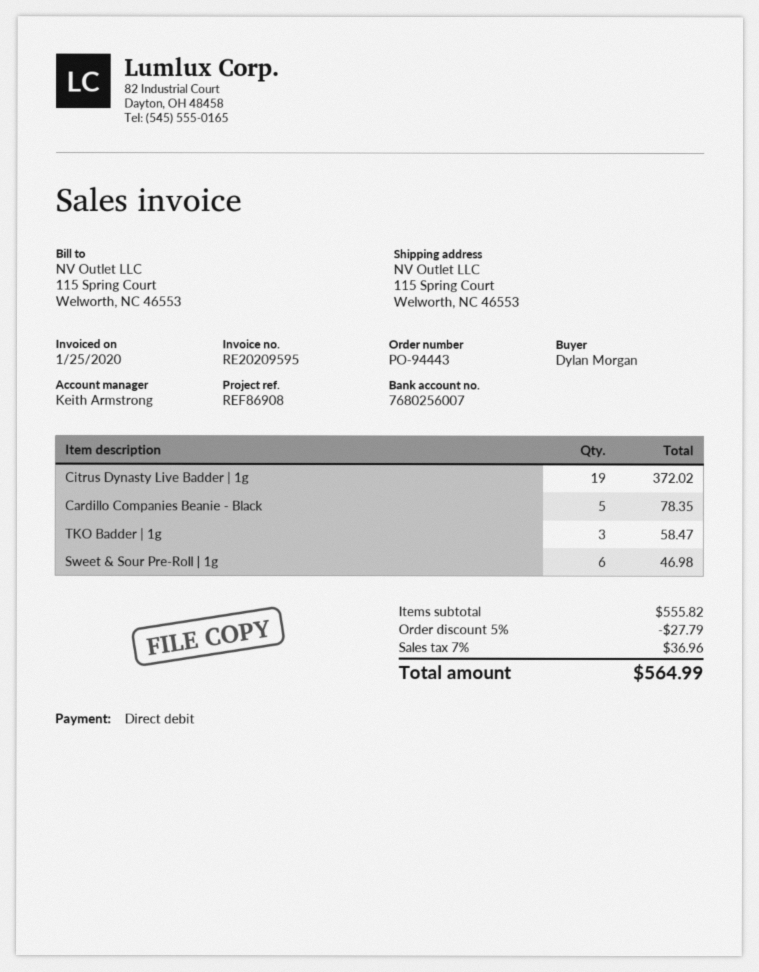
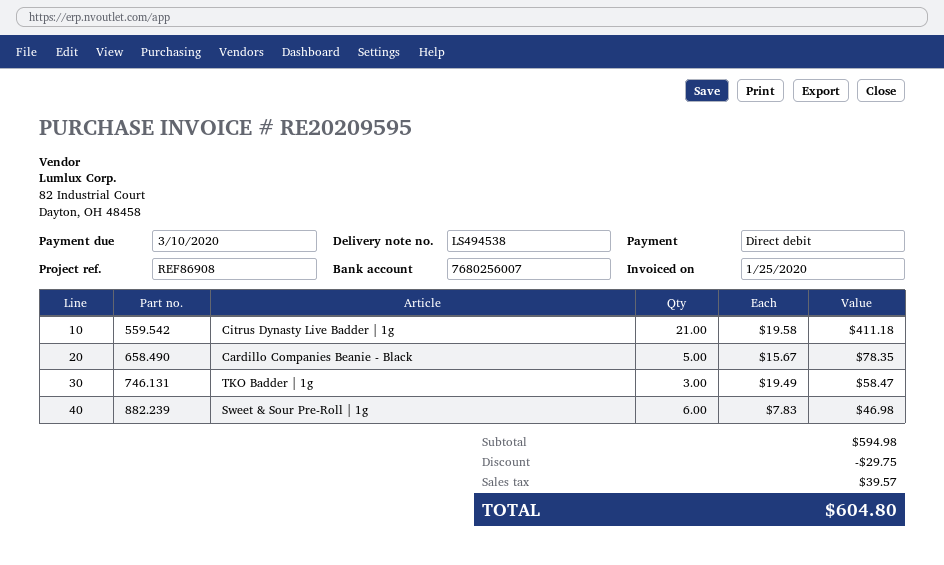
Citrus Dynasty Live Badder | 1g: 19 for 372.02 -> 21 for 411.18
subtotal: 555.82 -> 594.98
discount: 27.79 -> 29.75
tax: 36.96 -> 39.57
total: 564.99 -> 604.80

